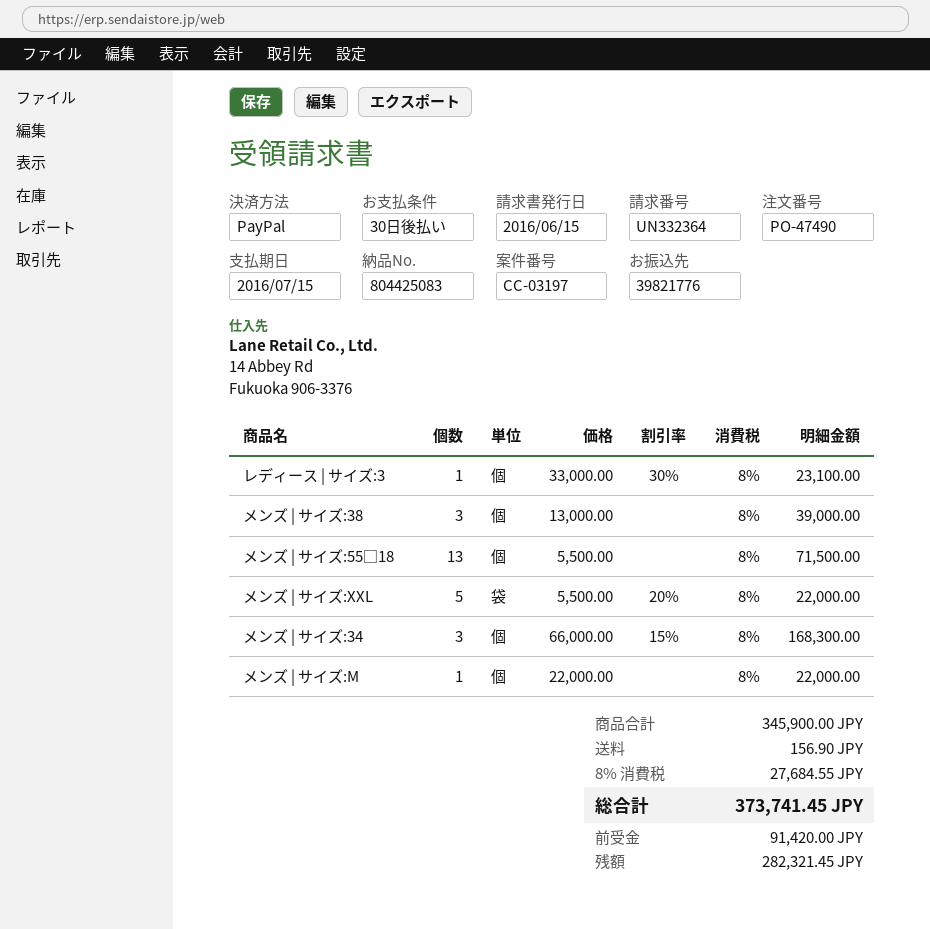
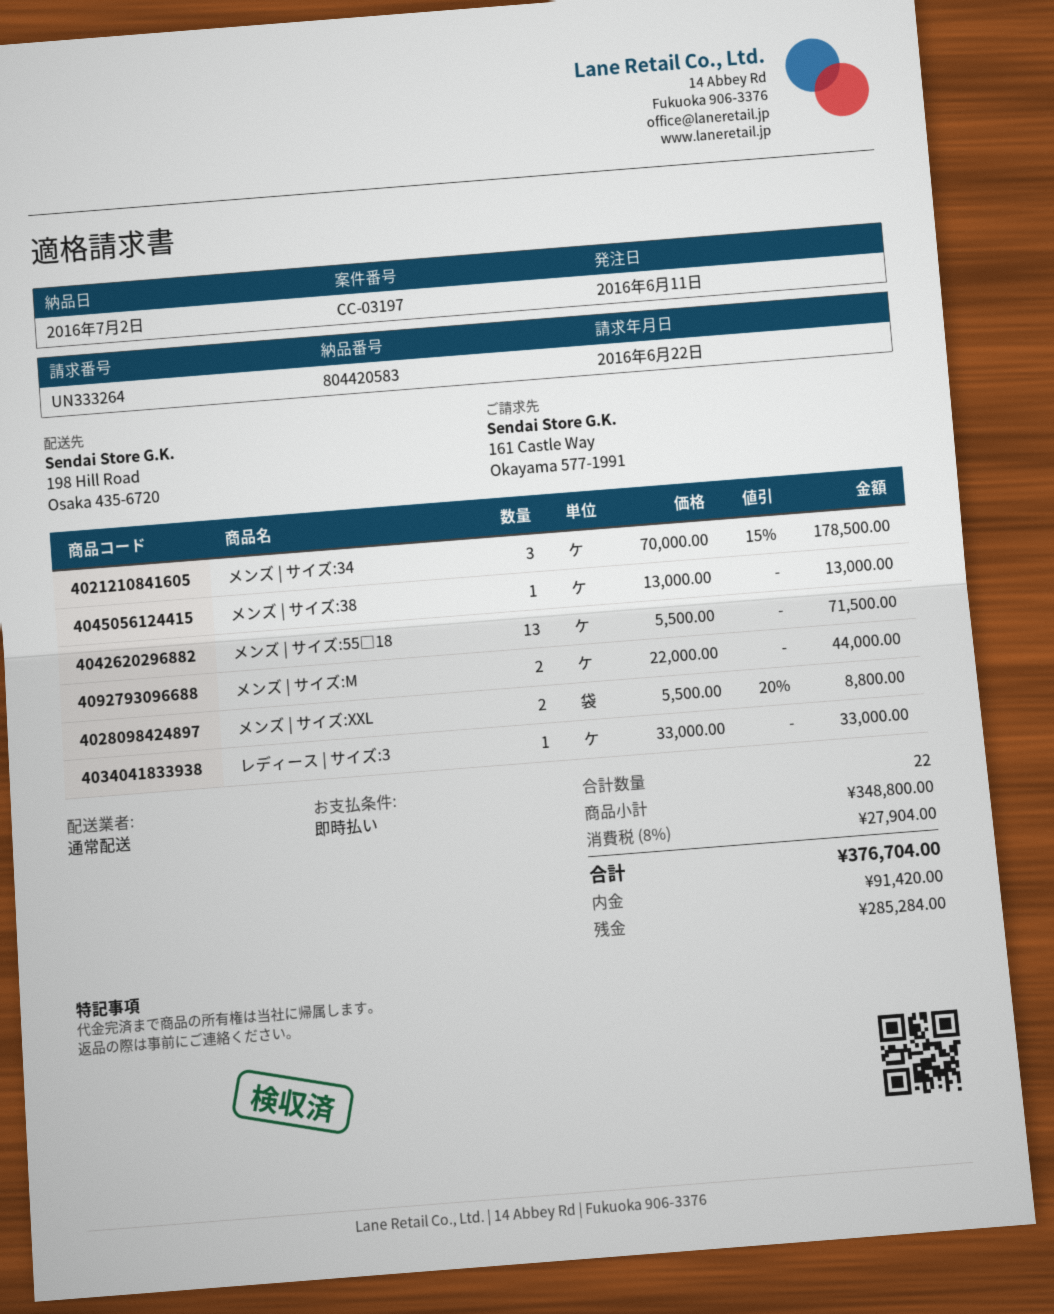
delivery note number: 804425083 -> 804420583
invoice number: UN332364 -> UN333264
invoice date: 2016-06-15 -> 2016-06-22
payment terms: 30 days -> on receipt
レディース | サイズ:3: 1 x 33000.00 - 30% = 23100.00 -> 1 x 33000.00 = 33000.00
メンズ | サイズ:38: 3 x 13000.00 = 39000.00 -> 1 x 13000.00 = 13000.00
メンズ | サイズ:XXL: 5 x 5500.00 - 20% = 22000.00 -> 2 x 5500.00 - 20% = 8800.00
メンズ | サイズ:34: 3 x 66000.00 - 15% = 168300.00 -> 3 x 70000.00 - 15% = 178500.00
メンズ | サイズ:M: 1 x 22000.00 = 22000.00 -> 2 x 22000.00 = 44000.00
subtotal: 345900.00 -> 348800.00
shipping: 156.90 -> none
tax: 8% = 27684.55 -> 8% = 27904.00
total: 373741.45 -> 376704.00
balance: 282321.45 -> 285284.00

